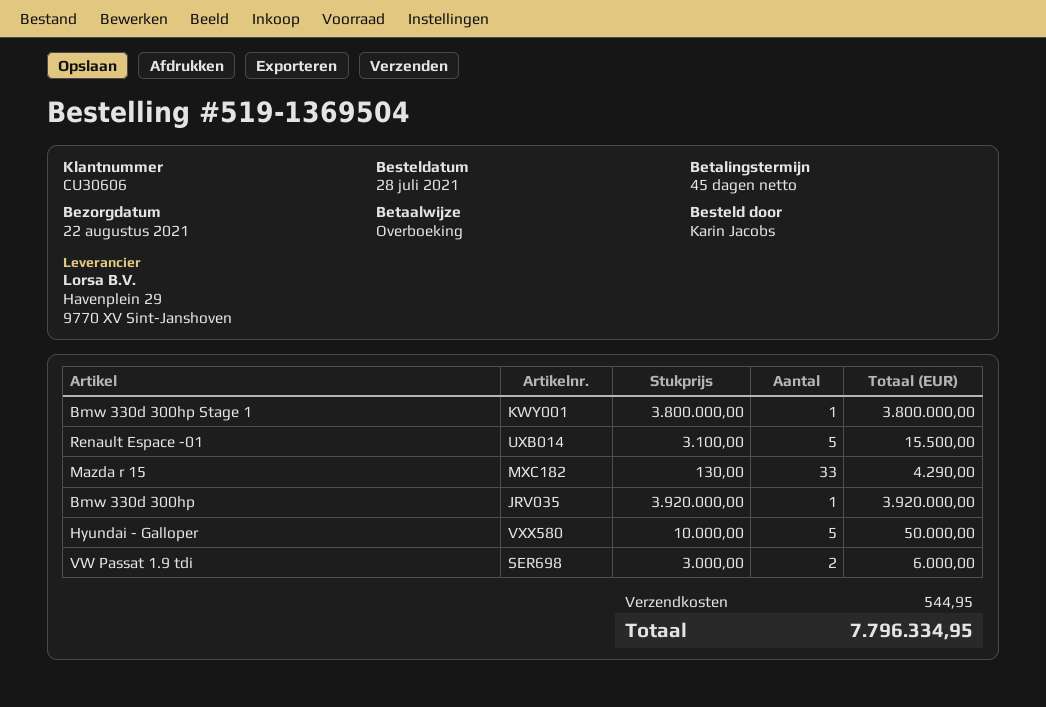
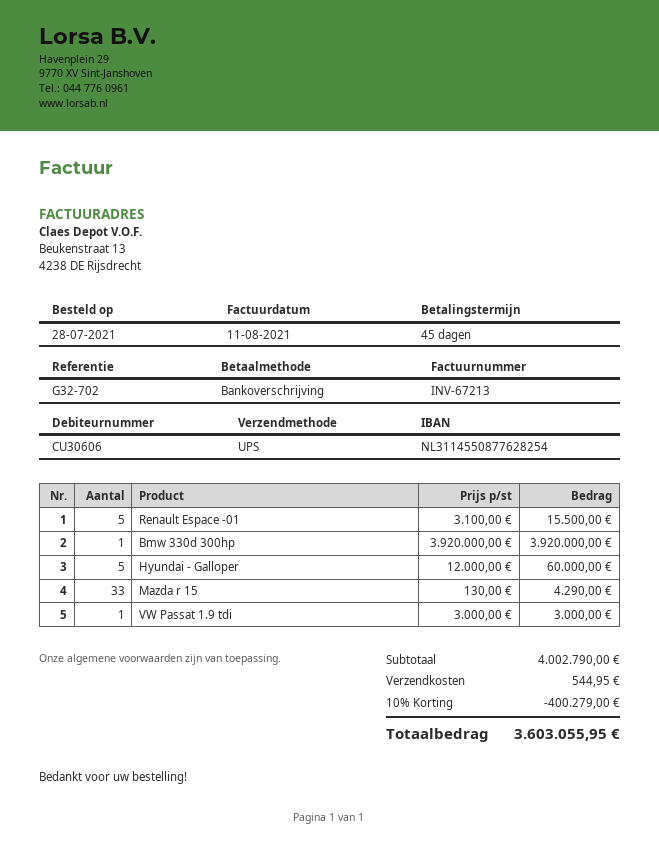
Bmw 330d 300hp Stage 1: 1 x 3800000.00 = 3800000.00 -> none
Hyundai - Galloper: 5 x 10000.00 = 50000.00 -> 5 x 12000.00 = 60000.00
VW Passat 1.9 tdi: 2 x 3000.00 = 6000.00 -> 1 x 3000.00 = 3000.00
discount: none -> 10% = 400279.00
total: 7796334.95 -> 3603055.95

